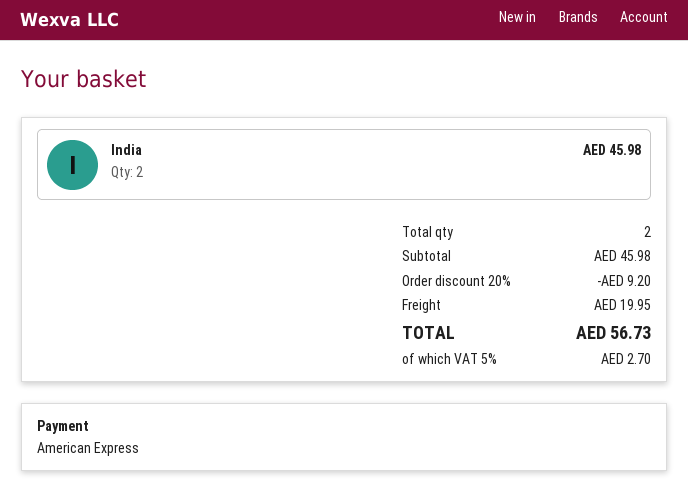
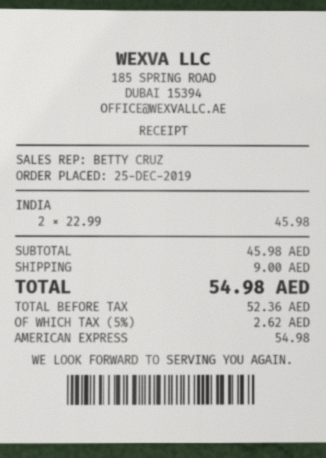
discount: 20% = 9.20 -> none
shipping: 19.95 -> 9.00
tax: 5% = 2.70 -> 5% = 2.62
total: 56.73 -> 54.98

